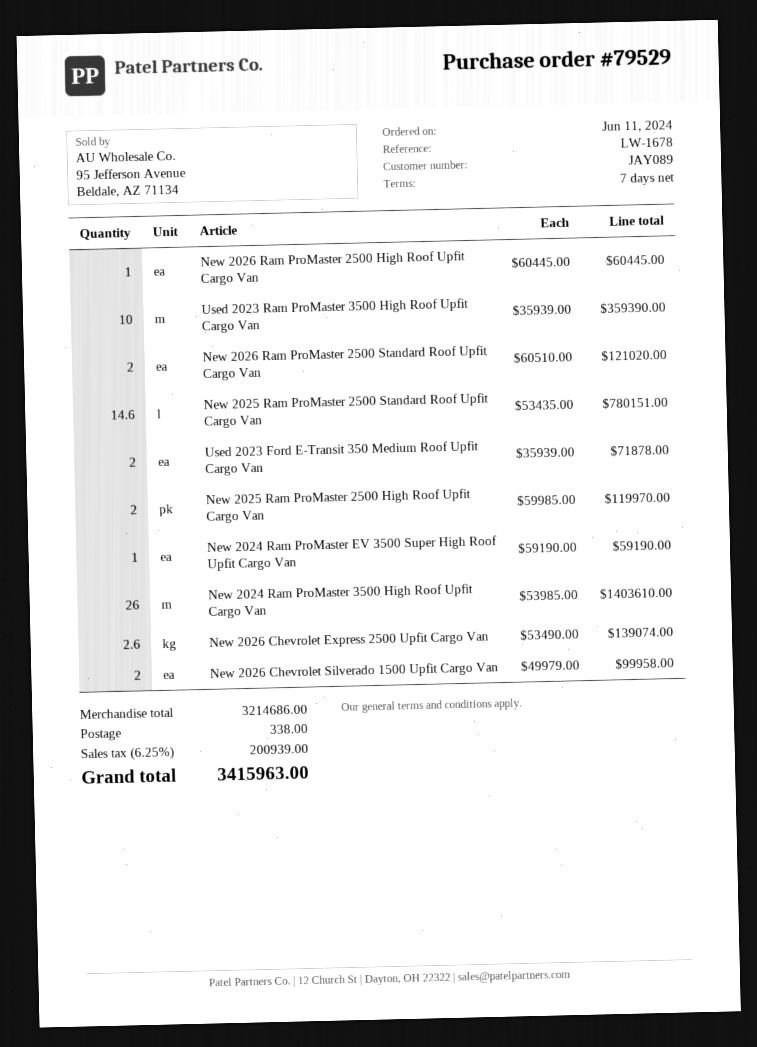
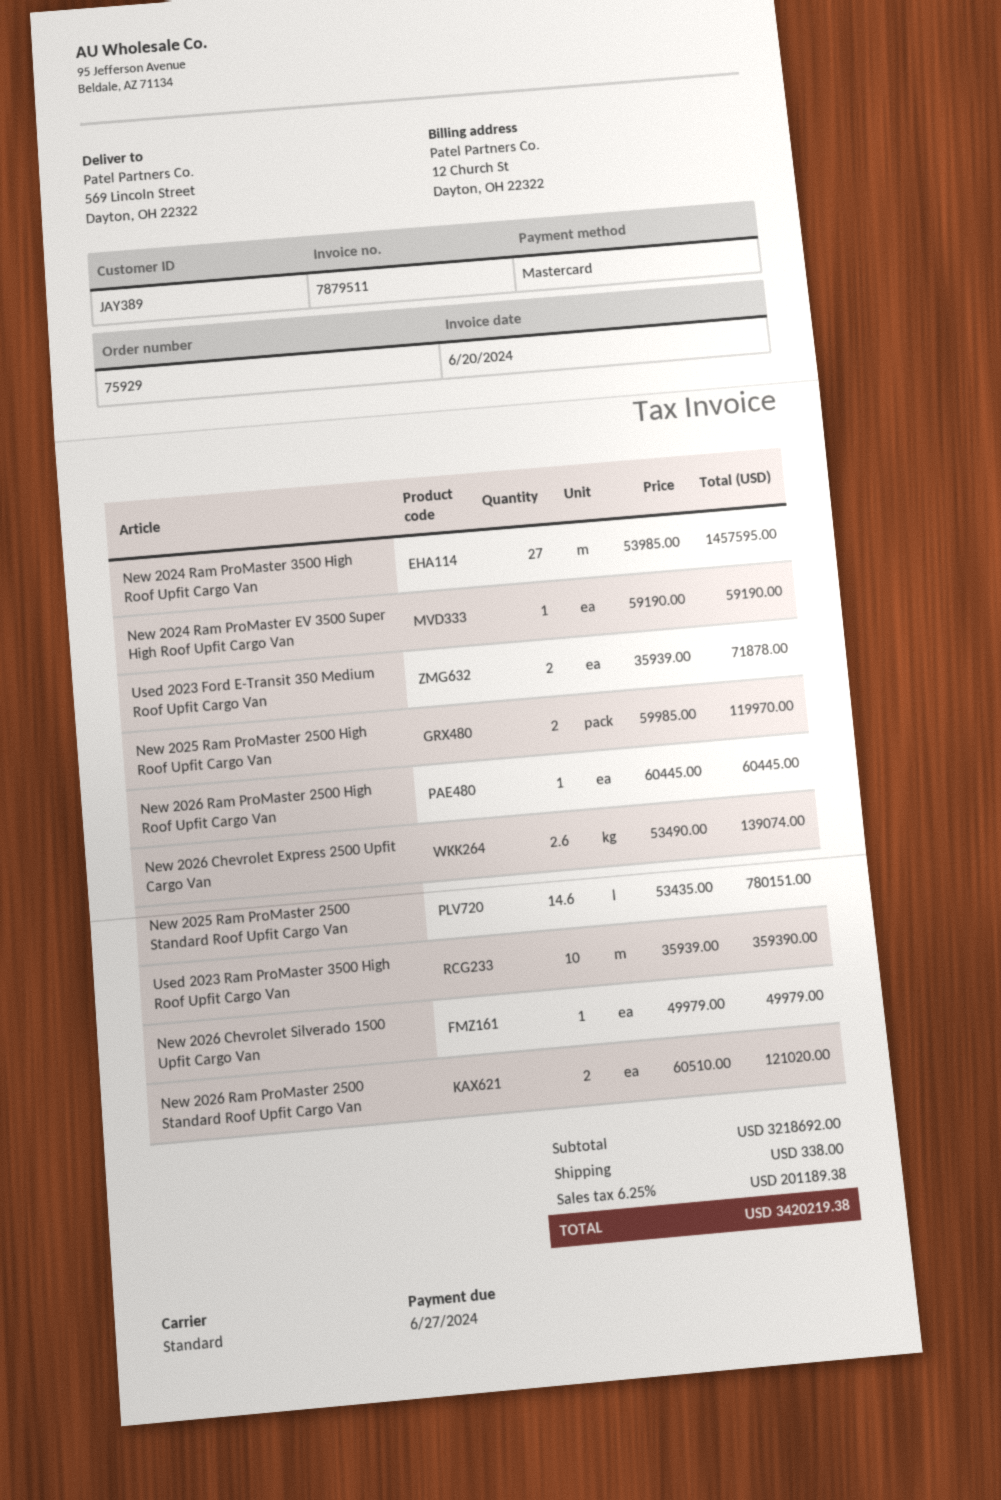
order number: 79529 -> 75929
customer number: JAY089 -> JAY389
New 2024 Ram ProMaster 3500 High Roof Upfit Cargo Van: 26 x 53985.00 = 1403610.00 -> 27 x 53985.00 = 1457595.00
New 2026 Chevrolet Silverado 1500 Upfit Cargo Van: 2 x 49979.00 = 99958.00 -> 1 x 49979.00 = 49979.00
subtotal: 3214686.00 -> 3218692.00
tax: 6.25% = 200939.00 -> 6.25% = 201189.38
total: 3415963.00 -> 3420219.38

